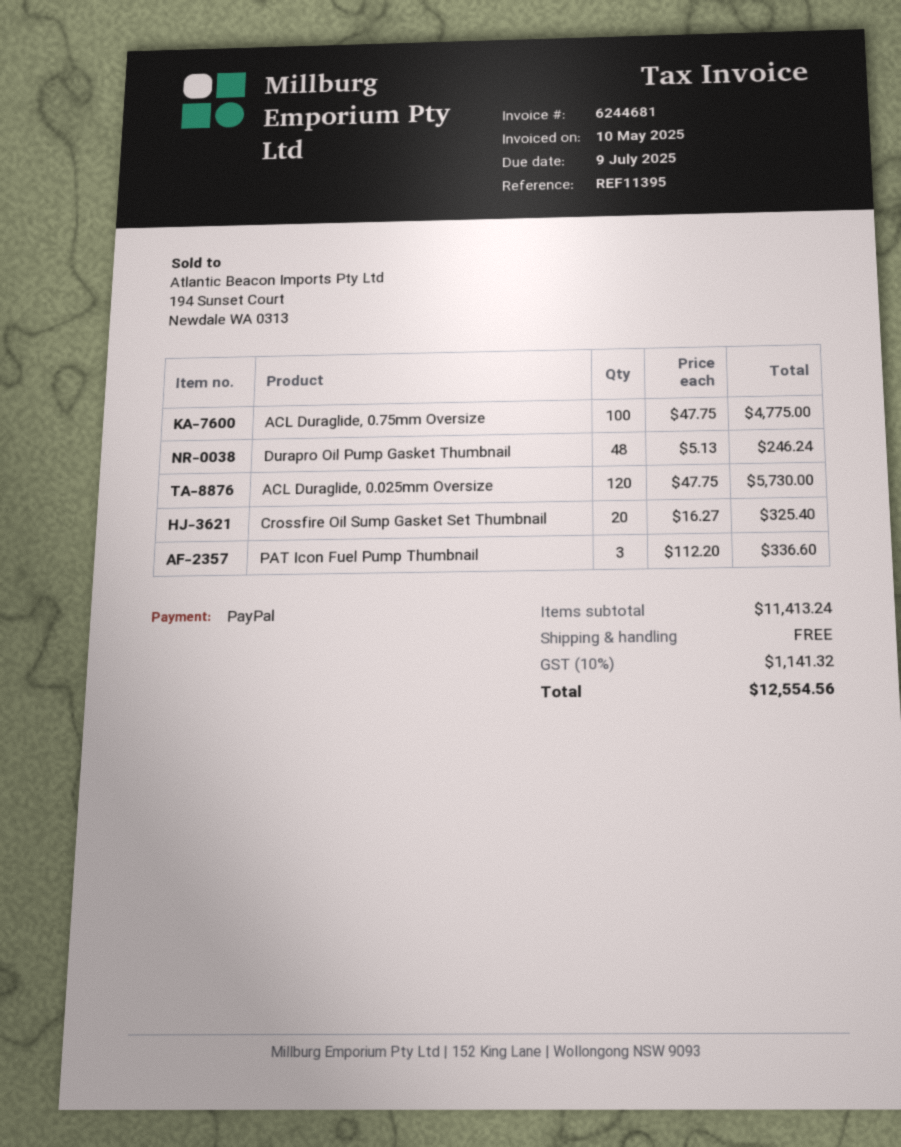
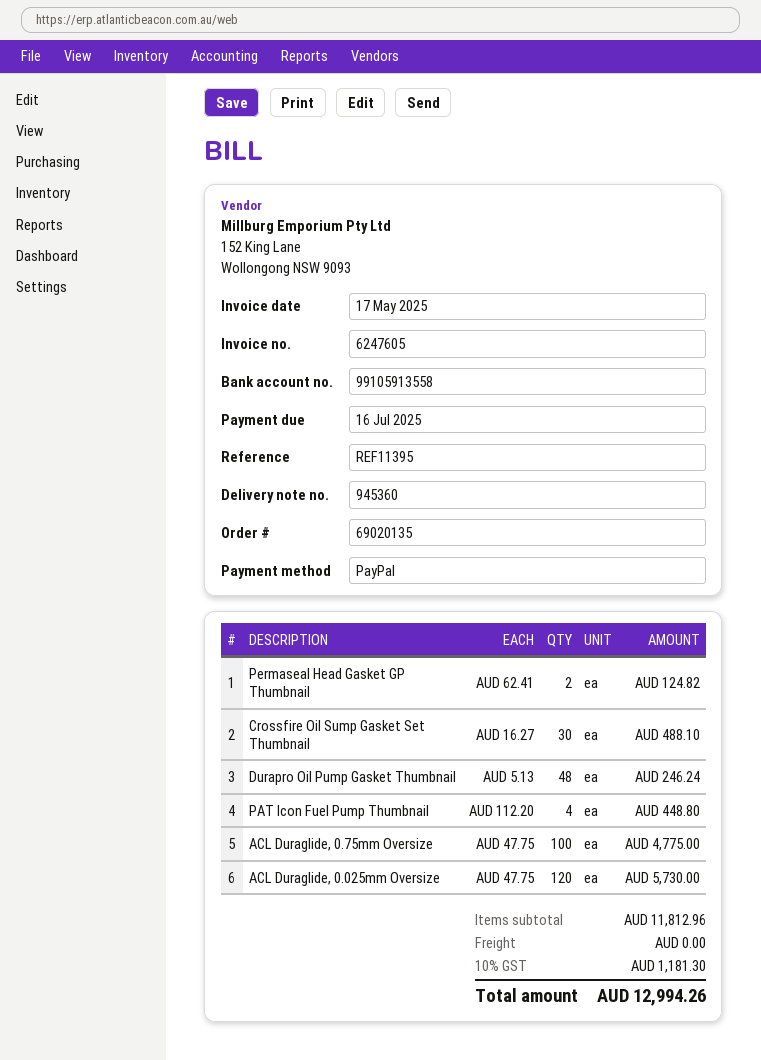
invoice number: 6244681 -> 6247605
invoice date: 2025-05-10 -> 2025-05-17
due date: 2025-07-09 -> 2025-07-16
Crossfire Oil Sump Gasket Set Thumbnail: 20 x 16.27 = 325.40 -> 30 x 16.27 = 488.10
PAT Icon Fuel Pump Thumbnail: 3 x 112.20 = 336.60 -> 4 x 112.20 = 448.80
Permaseal Head Gasket GP Thumbnail: none -> 2 x 62.41 = 124.82
subtotal: 11413.24 -> 11812.96
tax: 10% = 1141.32 -> 10% = 1181.30
total: 12554.56 -> 12994.26

